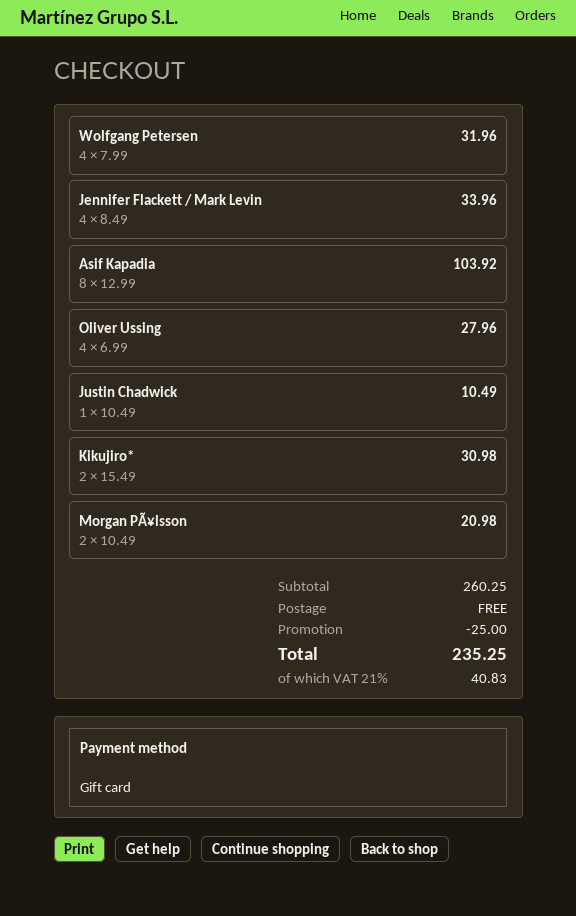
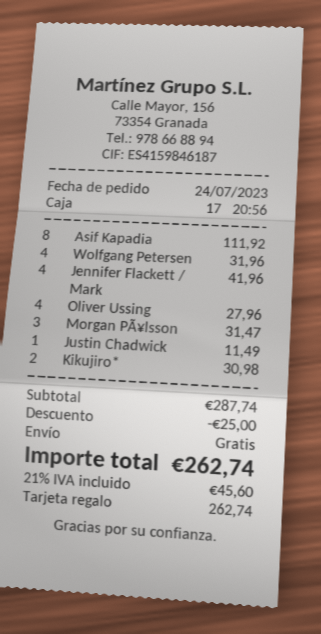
Jennifer Flackett / Mark Levin: 4 for 33.96 -> 4 for 41.96
Asif Kapadia: 8 for 103.92 -> 8 for 111.92
Justin Chadwick: 1 for 10.49 -> 1 for 11.49
Morgan PÃ¥lsson: 2 for 20.98 -> 3 for 31.47
subtotal: 260.25 -> 287.74
tax: 21% = 40.83 -> 21% = 45.60
total: 235.25 -> 262.74

